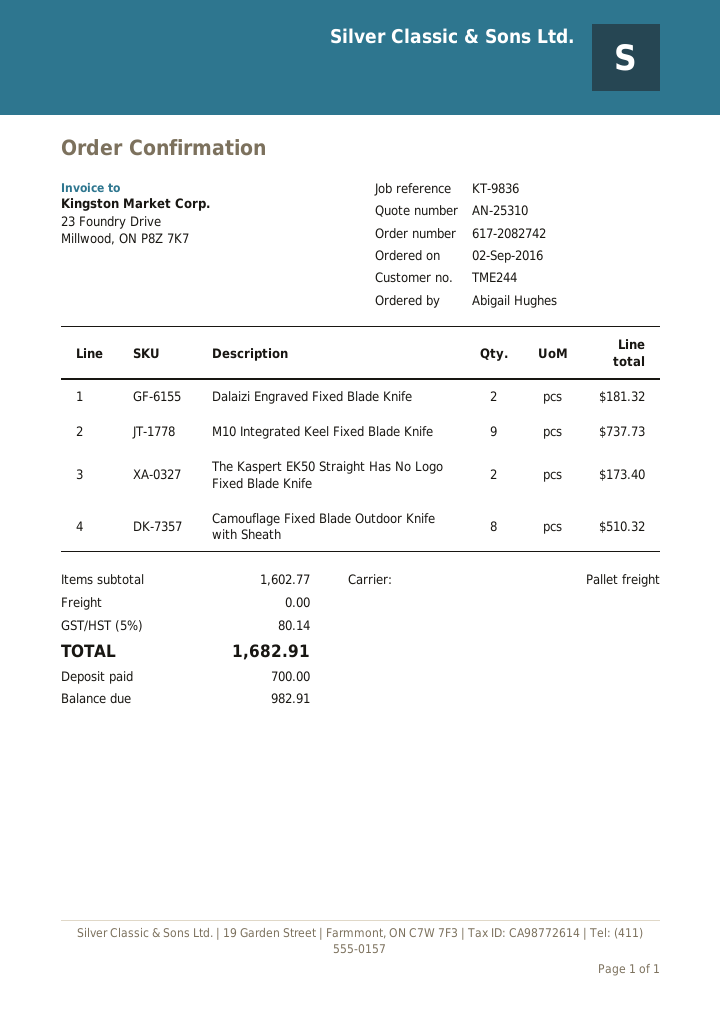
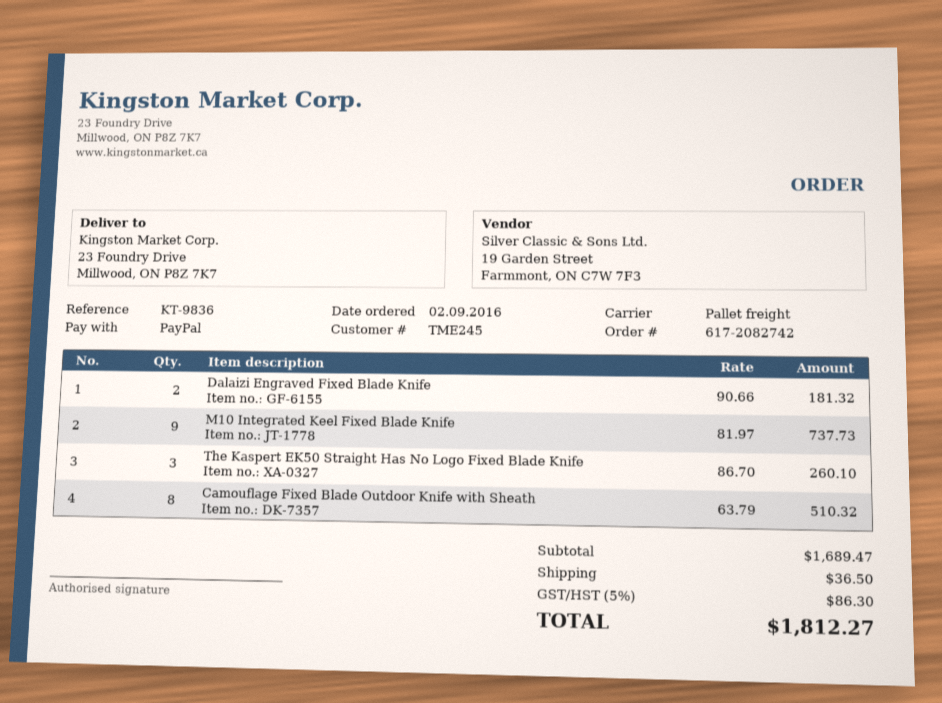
customer number: TME244 -> TME245
The Kaspert EK50 Straight Has No Logo Fixed Blade Knife: 2 for 173.40 -> 3 for 260.10
subtotal: 1602.77 -> 1689.47
shipping: 0.00 -> 36.50
tax: 5% = 80.14 -> 5% = 86.30
total: 1682.91 -> 1812.27

